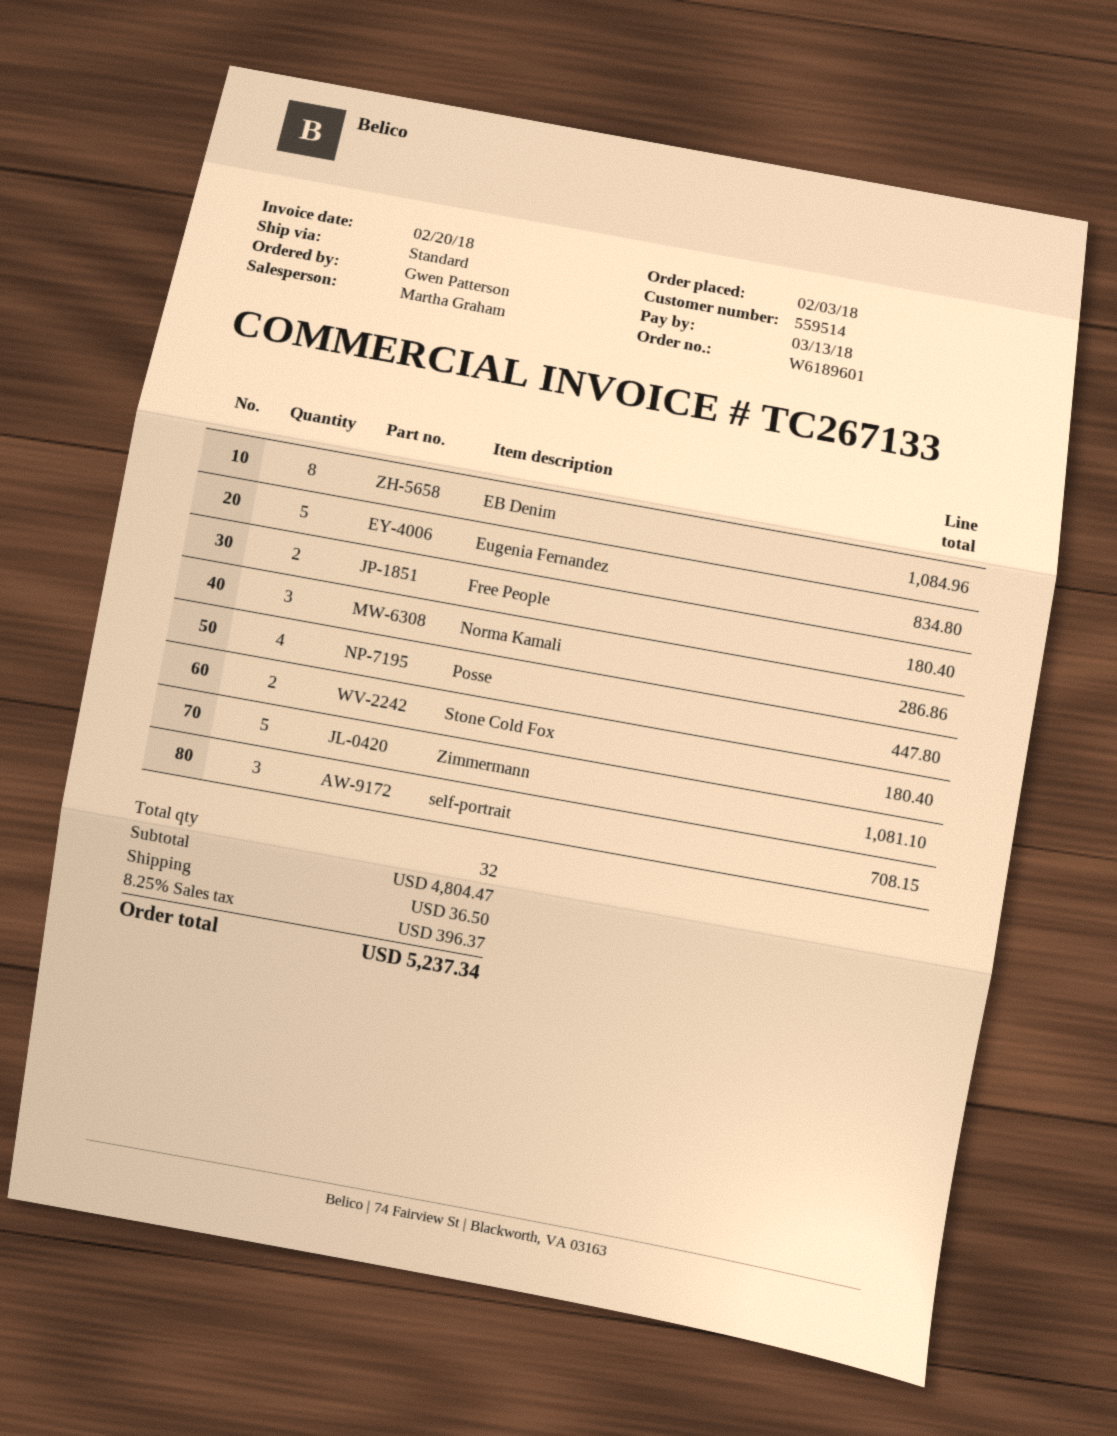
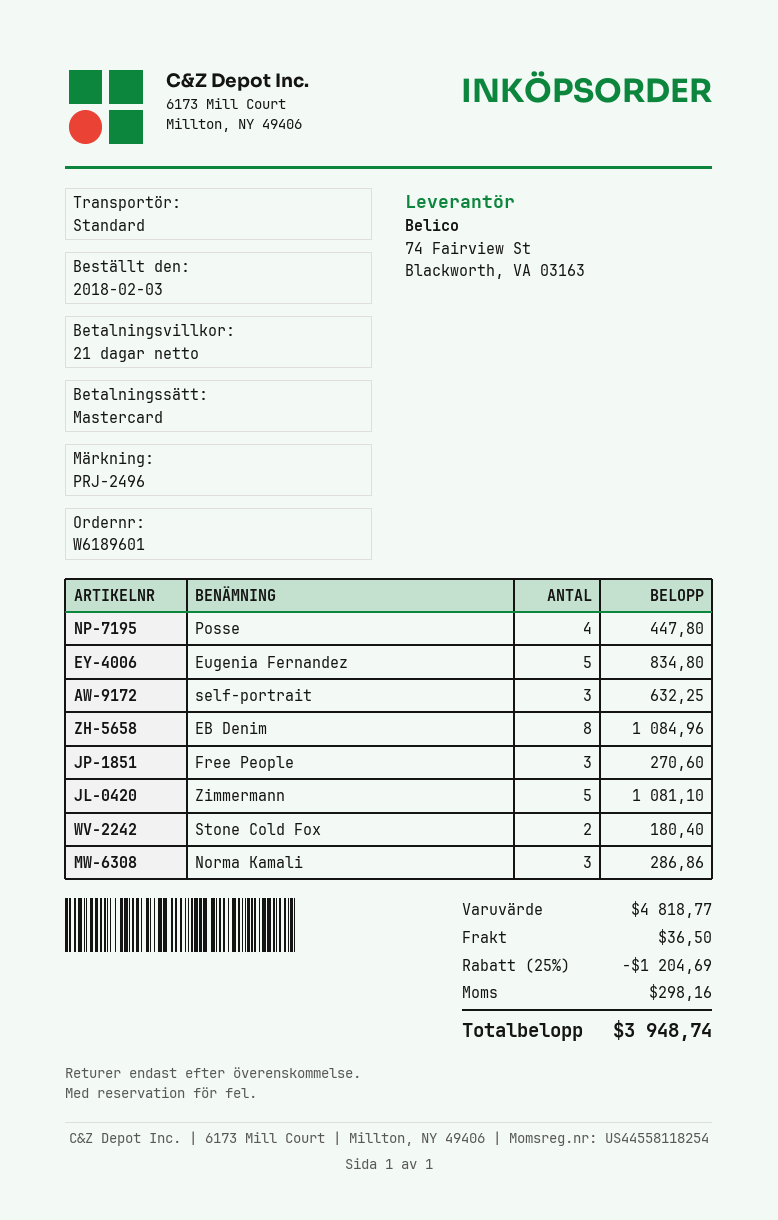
Free People: 2 for 180.40 -> 3 for 270.60
self-portrait: 3 for 708.15 -> 3 for 632.25
subtotal: 4804.47 -> 4818.77
discount: none -> 25% = 1204.69
tax: 396.37 -> 298.16
total: 5237.34 -> 3948.74

